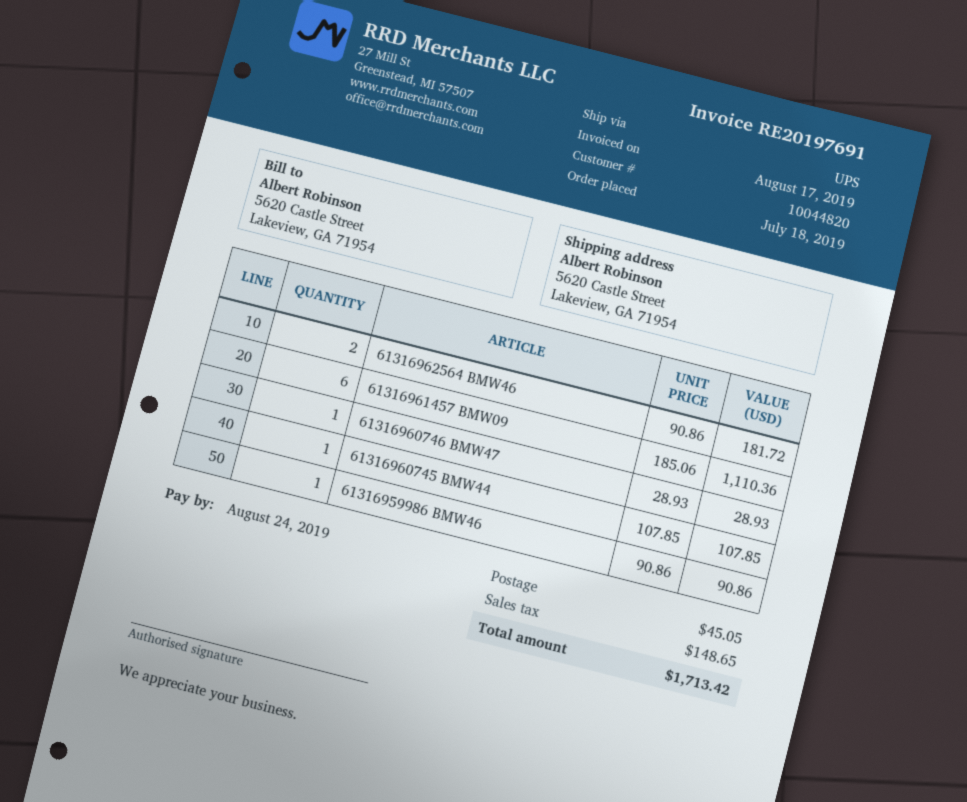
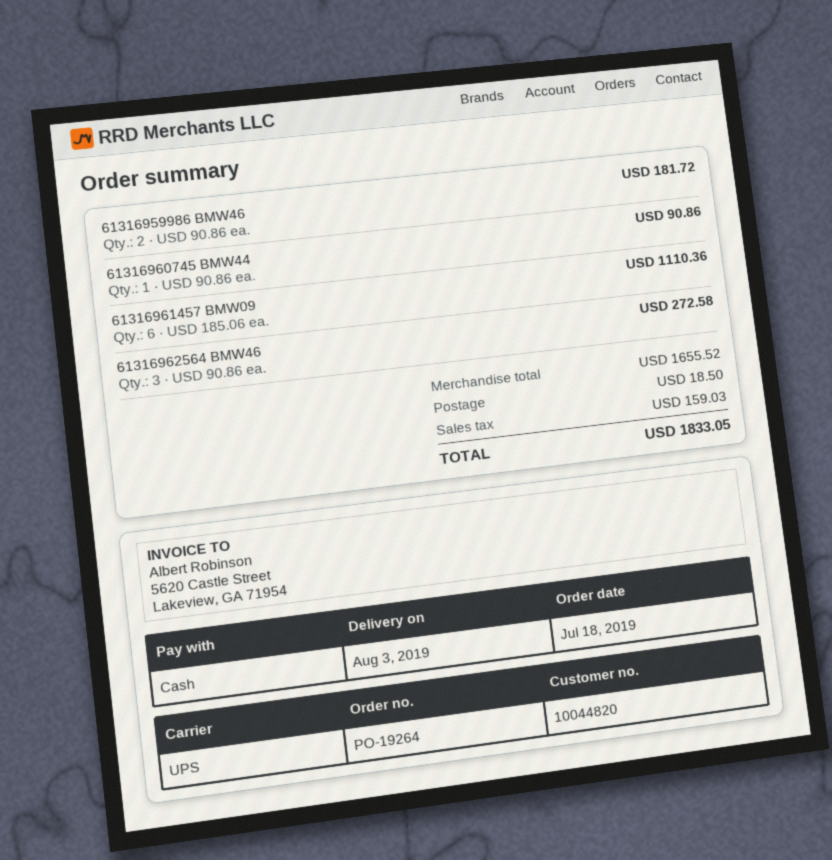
61316962564 BMW46: 2 x 90.86 = 181.72 -> 3 x 90.86 = 272.58
61316960746 BMW47: 1 x 28.93 = 28.93 -> none
61316960745 BMW44: 1 x 107.85 = 107.85 -> 1 x 90.86 = 90.86
61316959986 BMW46: 1 x 90.86 = 90.86 -> 2 x 90.86 = 181.72
shipping: 45.05 -> 18.50
tax: 148.65 -> 159.03
total: 1713.42 -> 1833.05

